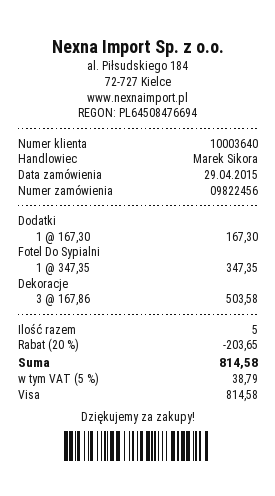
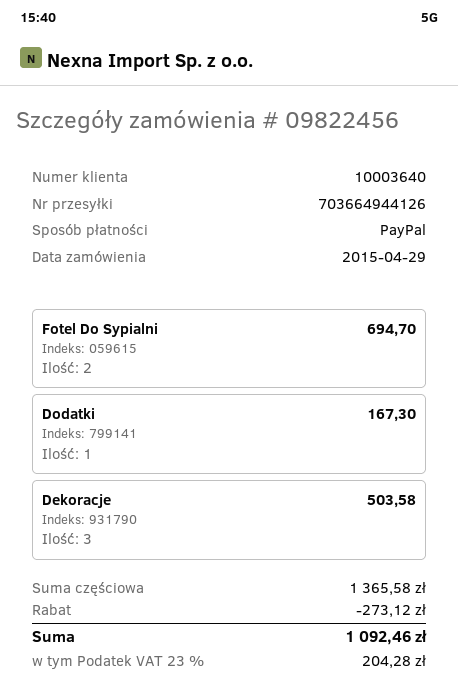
payment method: Visa -> PayPal
Fotel Do Sypialni: 1 for 347.35 -> 2 for 694.70
discount: 203.65 -> 273.12
tax: 5% = 38.79 -> 23% = 204.28
total: 814.58 -> 1092.46

